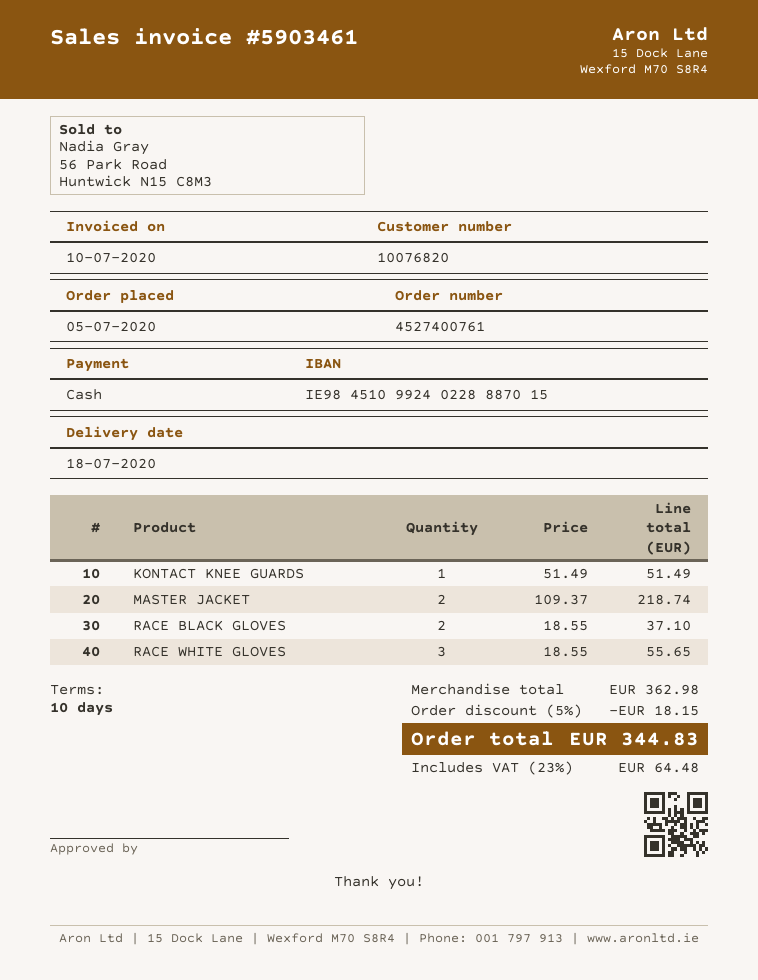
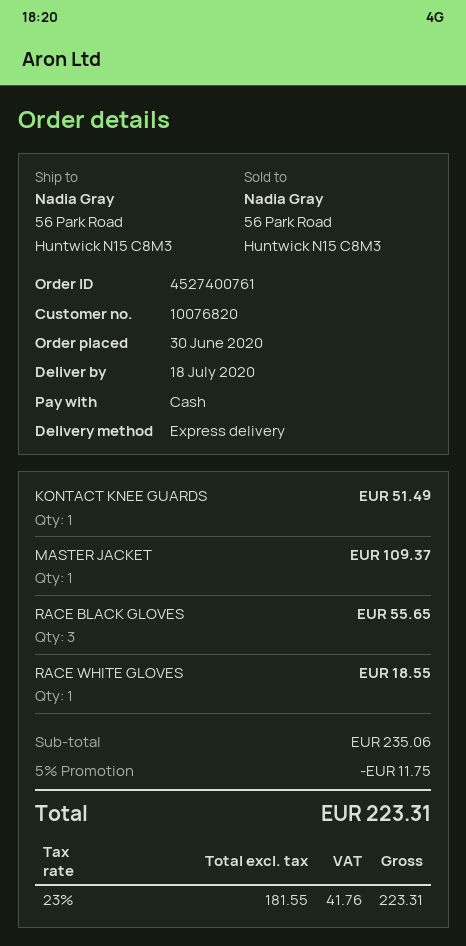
order date: 2020-07-05 -> 2020-06-30
MASTER JACKET: 2 for 218.74 -> 1 for 109.37
RACE BLACK GLOVES: 2 for 37.10 -> 3 for 55.65
RACE WHITE GLOVES: 3 for 55.65 -> 1 for 18.55
subtotal: 362.98 -> 235.06
discount: 5% = 18.15 -> 5% = 11.75
tax: 23% = 64.48 -> 23% = 41.76
total: 344.83 -> 223.31

